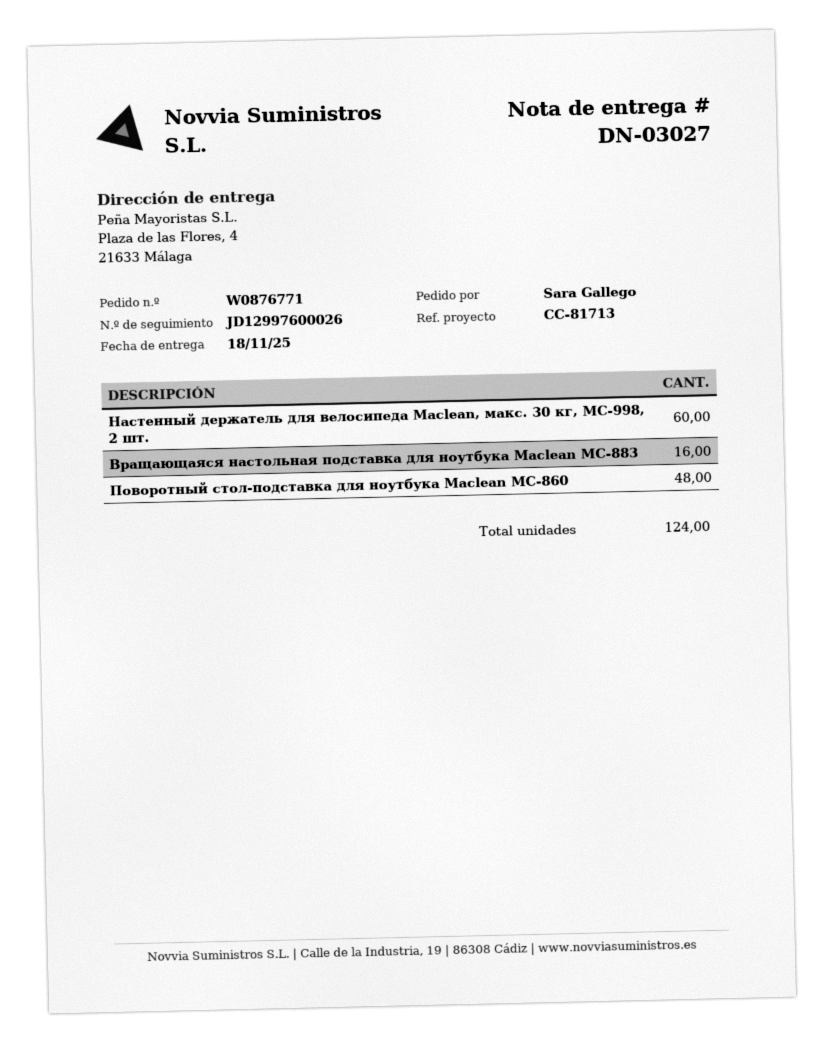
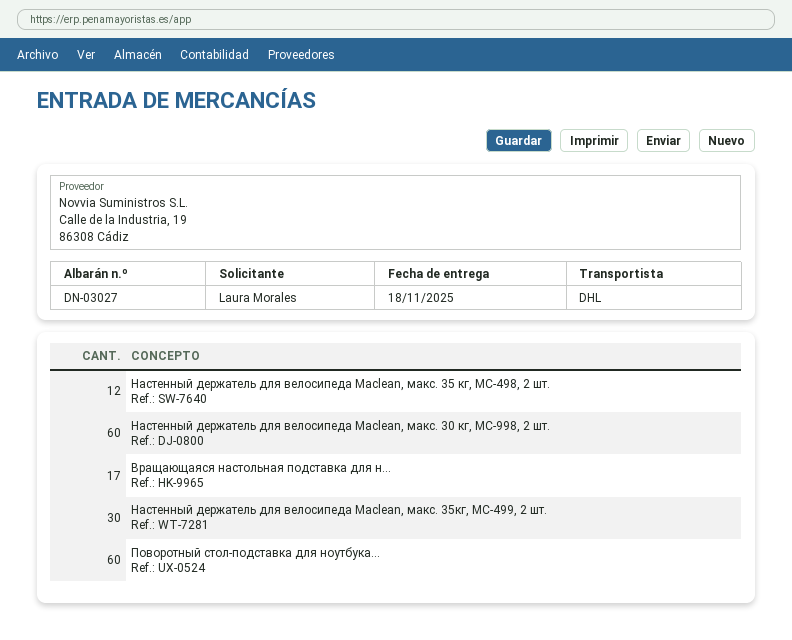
ordered by: Sara Gallego -> Laura Morales
Вращающаяся настольная подставка для ноутбука Maclean MC-883: 16 -> 17
Поворотный стол-подставка для ноутбука Maclean MC-860: 48 -> 60
Настенный держатель для велосипеда Maclean, макс. 35 кг, MC-498, 2 шт.: none -> 12
Настенный держатель для велосипеда Maclean, макс. 35кг, MC-499, 2 шт.: none -> 30

